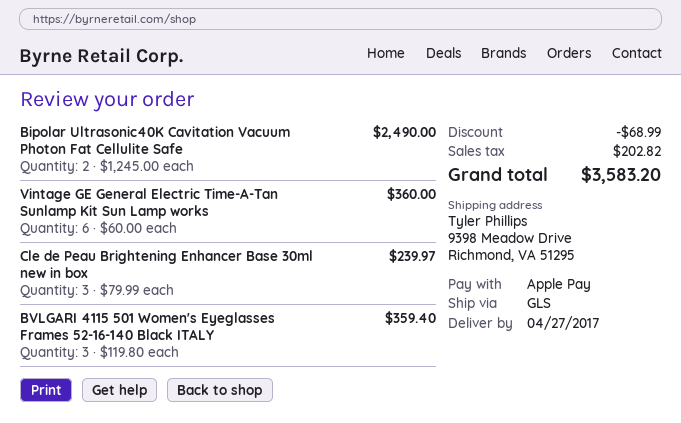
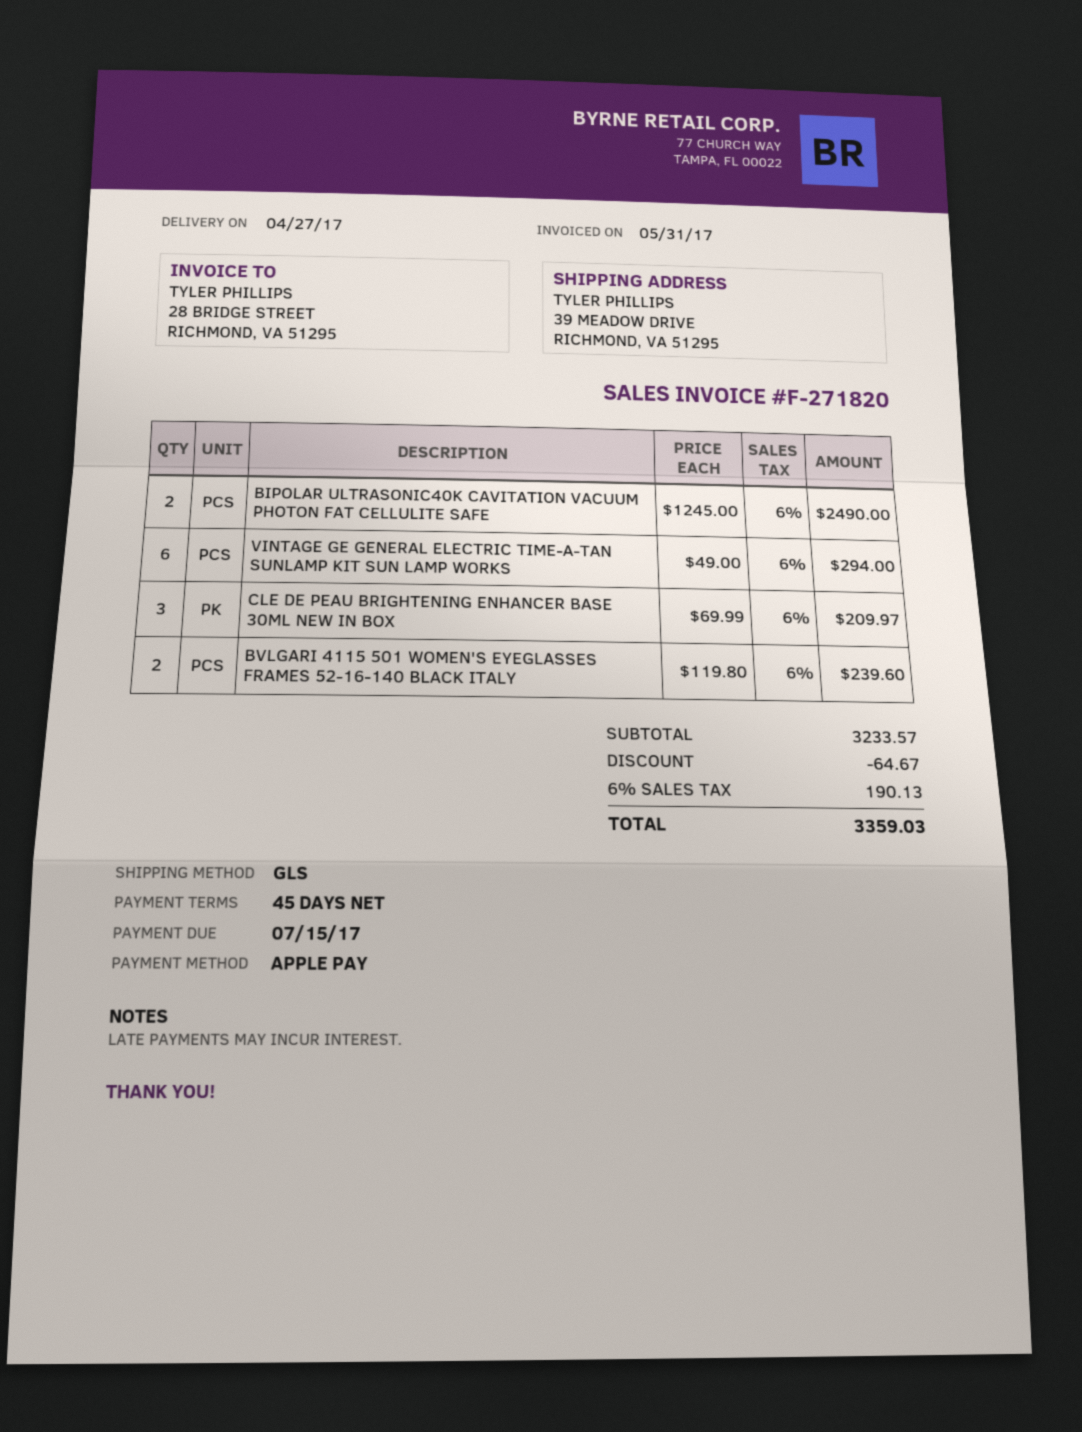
ship to: 9398 Meadow Drive, Richmond, VA 51295 -> 39 MEADOW DRIVE, RICHMOND, VA 51295
Vintage GE General Electric Time-A-Tan Sunlamp Kit Sun Lamp works: 6 x 60.00 = 360.00 -> 6 x 49.00 = 294.00
Cle de Peau Brightening Enhancer Base 30ml new in box: 3 x 79.99 = 239.97 -> 3 x 69.99 = 209.97
BVLGARI 4115 501 Women's Eyeglasses Frames 52-16-140 Black ITALY: 3 x 119.80 = 359.40 -> 2 x 119.80 = 239.60
discount: 68.99 -> 64.67
tax: 202.82 -> 190.13
total: 3583.20 -> 3359.03

